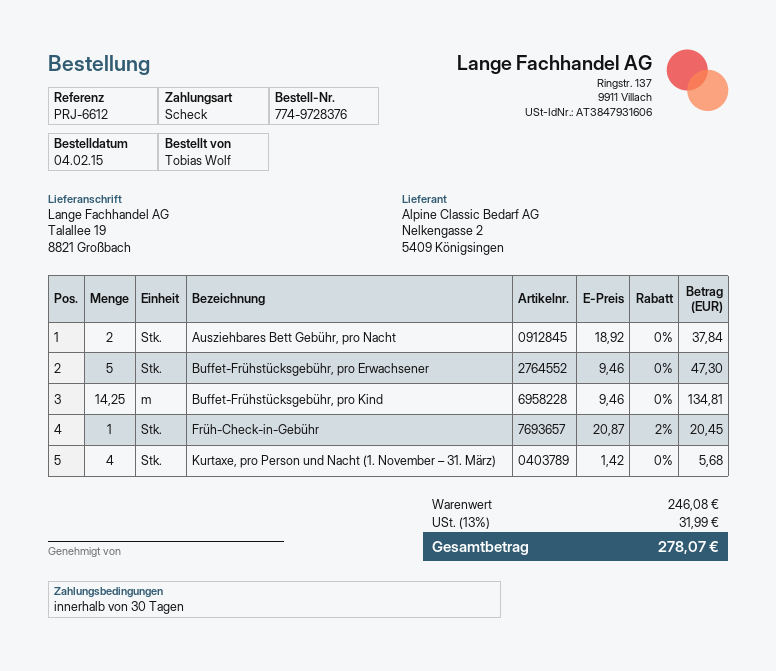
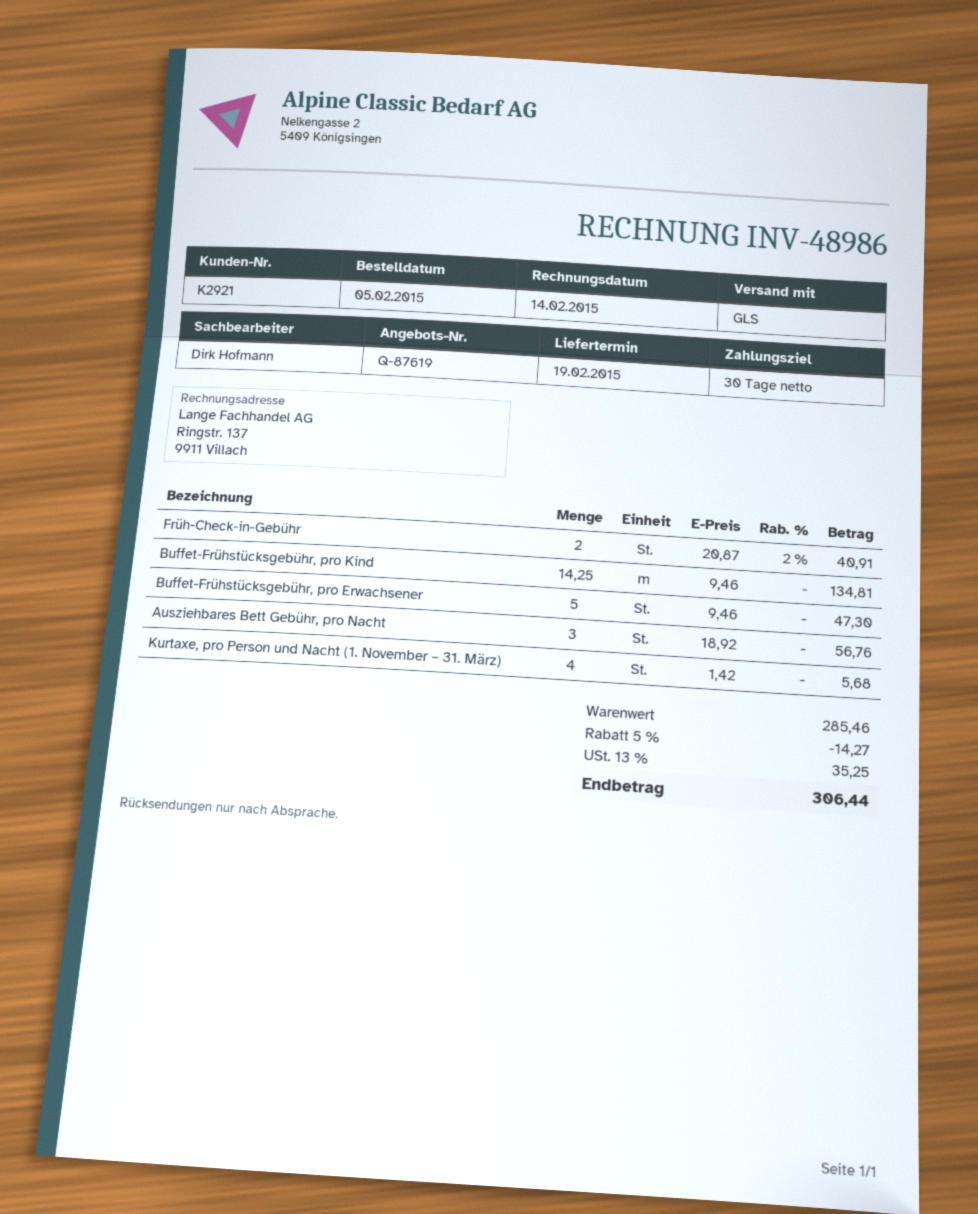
order date: 2015-02-04 -> 2015-02-05
Ausziehbares Bett Gebühr, pro Nacht: 2 x 18.92 = 37.84 -> 3 x 18.92 = 56.76
Früh-Check-in-Gebühr: 1 x 20.87 - 2% = 20.45 -> 2 x 20.87 - 2% = 40.91
subtotal: 246.08 -> 285.46
discount: none -> 5% = 14.27
tax: 13% = 31.99 -> 13% = 35.25
total: 278.07 -> 306.44

